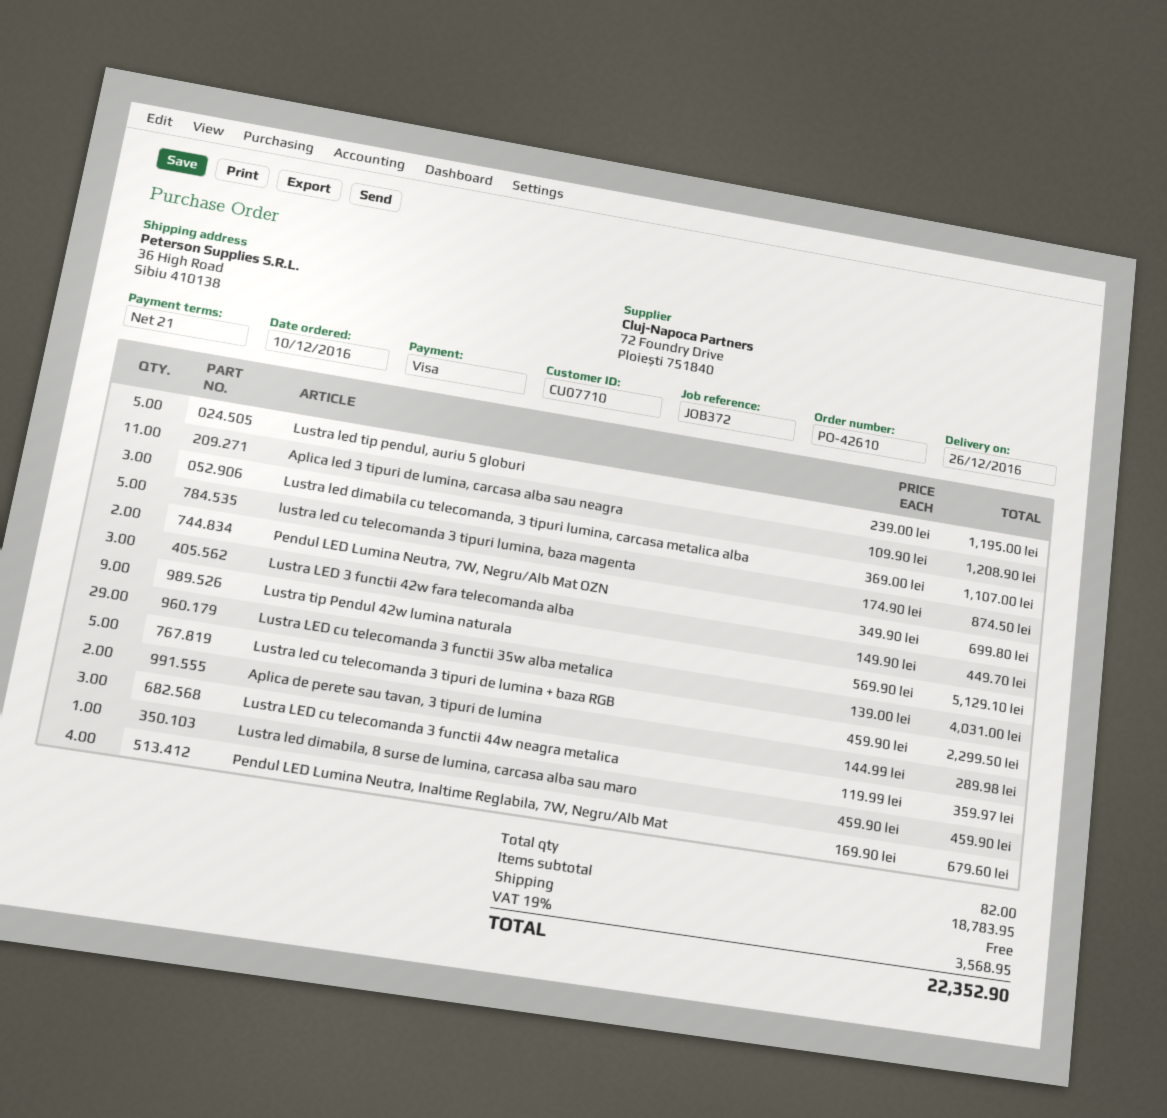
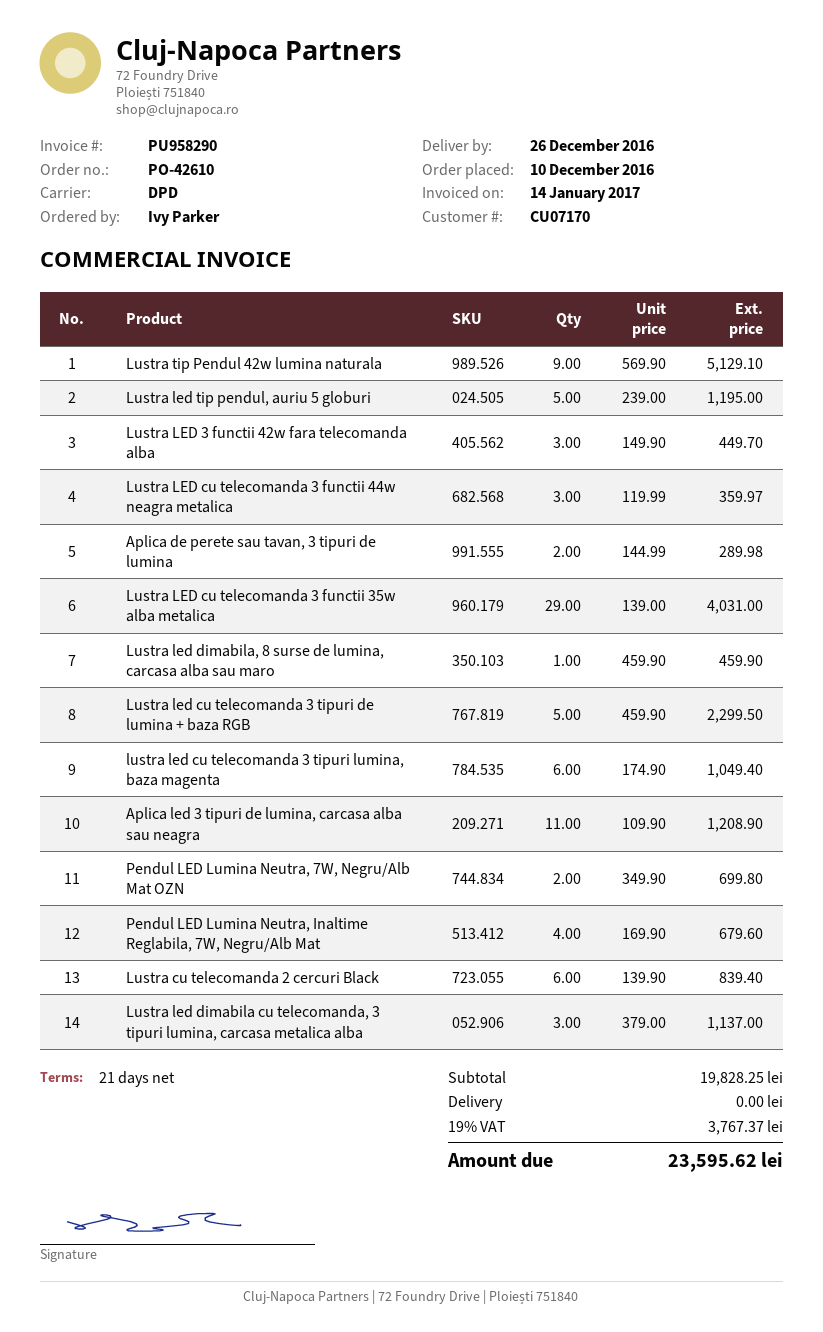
customer number: CU07710 -> CU07170
Lustra led dimabila cu telecomanda, 3 tipuri lumina, carcasa metalica alba: 3 x 369.00 = 1107.00 -> 3 x 379.00 = 1137.00
lustra led cu telecomanda 3 tipuri lumina, baza magenta: 5 x 174.90 = 874.50 -> 6 x 174.90 = 1049.40
Lustra cu telecomanda 2 cercuri Black: none -> 6 x 139.90 = 839.40
subtotal: 18783.95 -> 19828.25
tax: 19% = 3568.95 -> 19% = 3767.37
total: 22352.90 -> 23595.62

